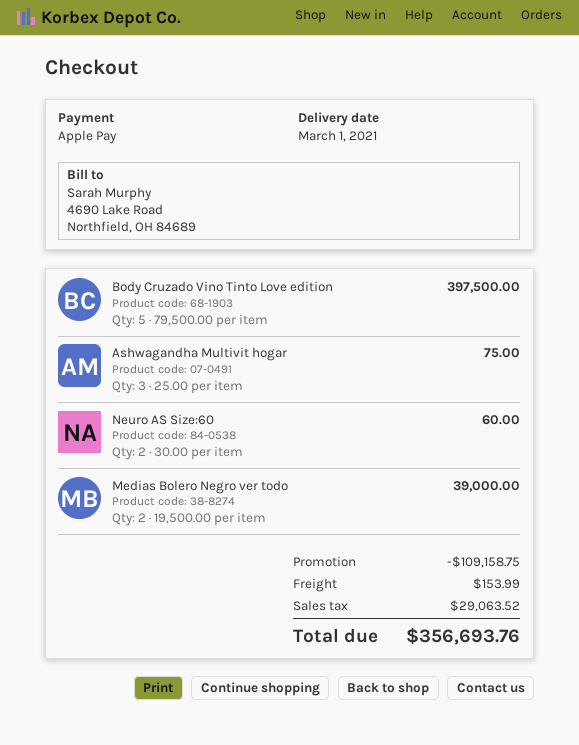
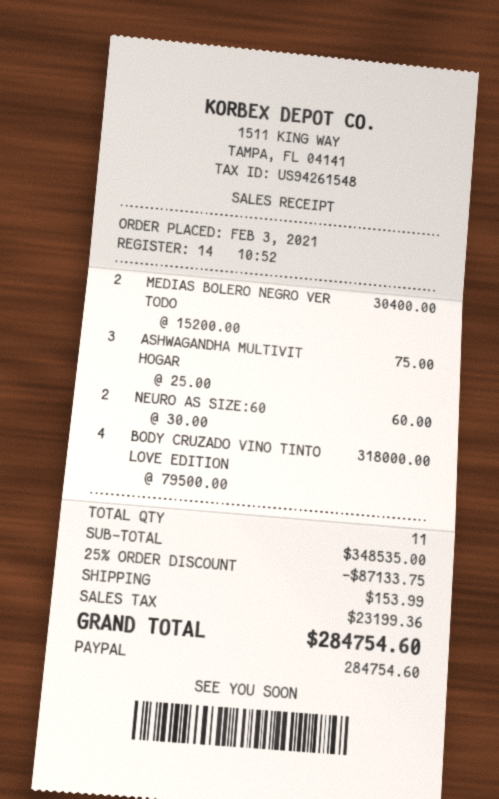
payment method: Apple Pay -> PayPal
Body Cruzado Vino Tinto Love edition: 5 x 79500.00 = 397500.00 -> 4 x 79500.00 = 318000.00
Medias Bolero Negro ver todo: 2 x 19500.00 = 39000.00 -> 2 x 15200.00 = 30400.00
discount: 109158.75 -> 87133.75
tax: 29063.52 -> 23199.36
total: 356693.76 -> 284754.60

